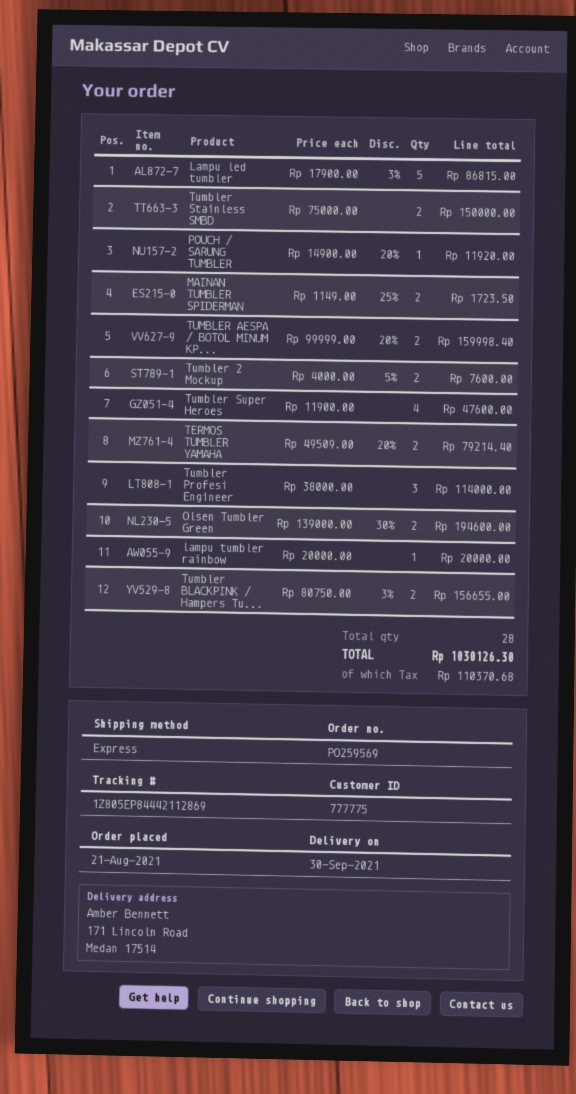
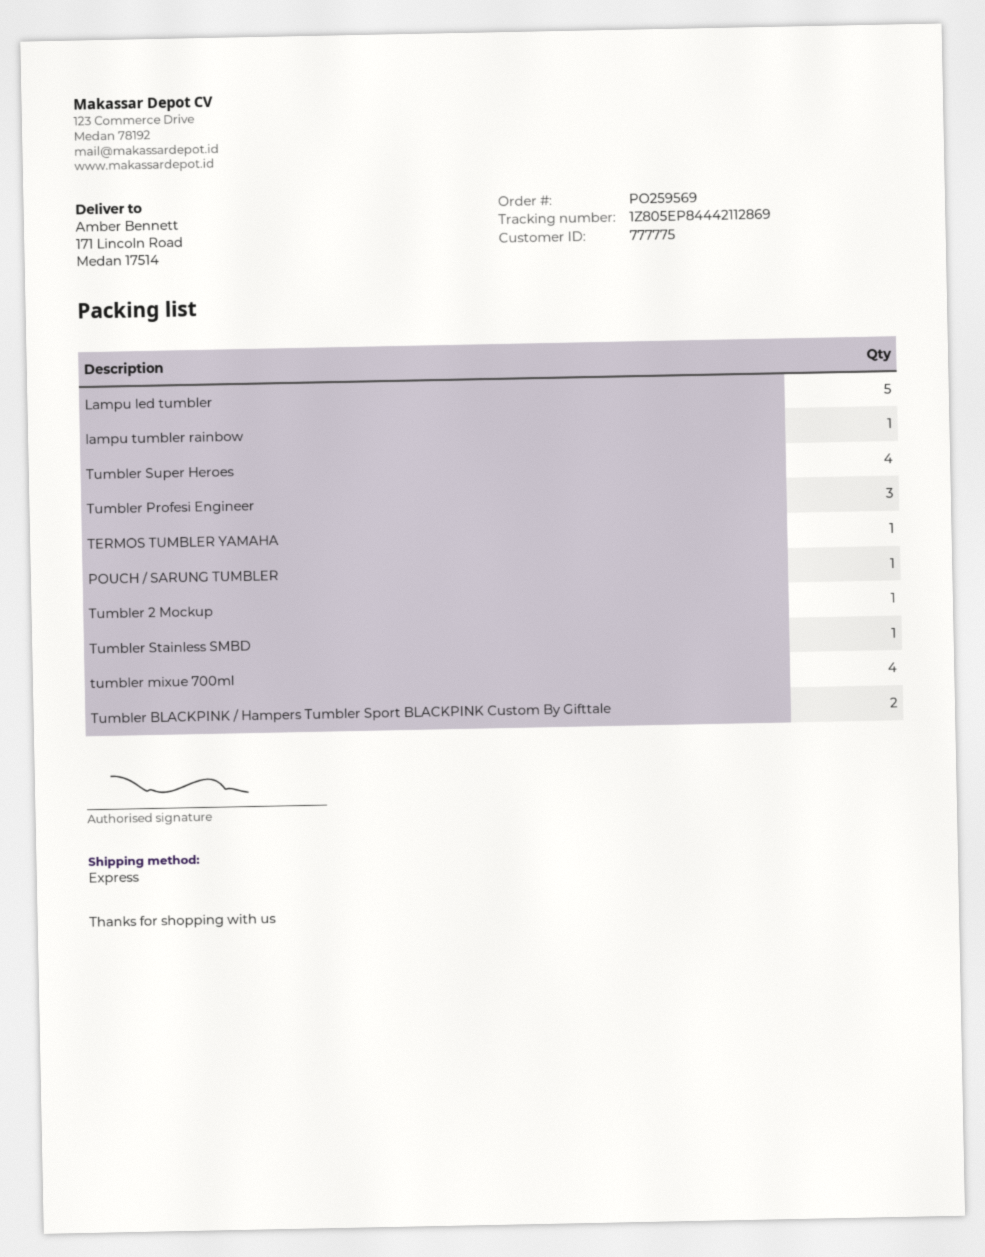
Tumbler Stainless SMBD: 2 -> 1
MAINAN TUMBLER SPIDERMAN: 2 -> none
TUMBLER AESPA / BOTOL MINUM KP...: 2 -> none
Tumbler 2 Mockup: 2 -> 1
TERMOS TUMBLER YAMAHA: 2 -> 1
Olsen Tumbler Green: 2 -> none
tumbler mixue 700ml: none -> 4

